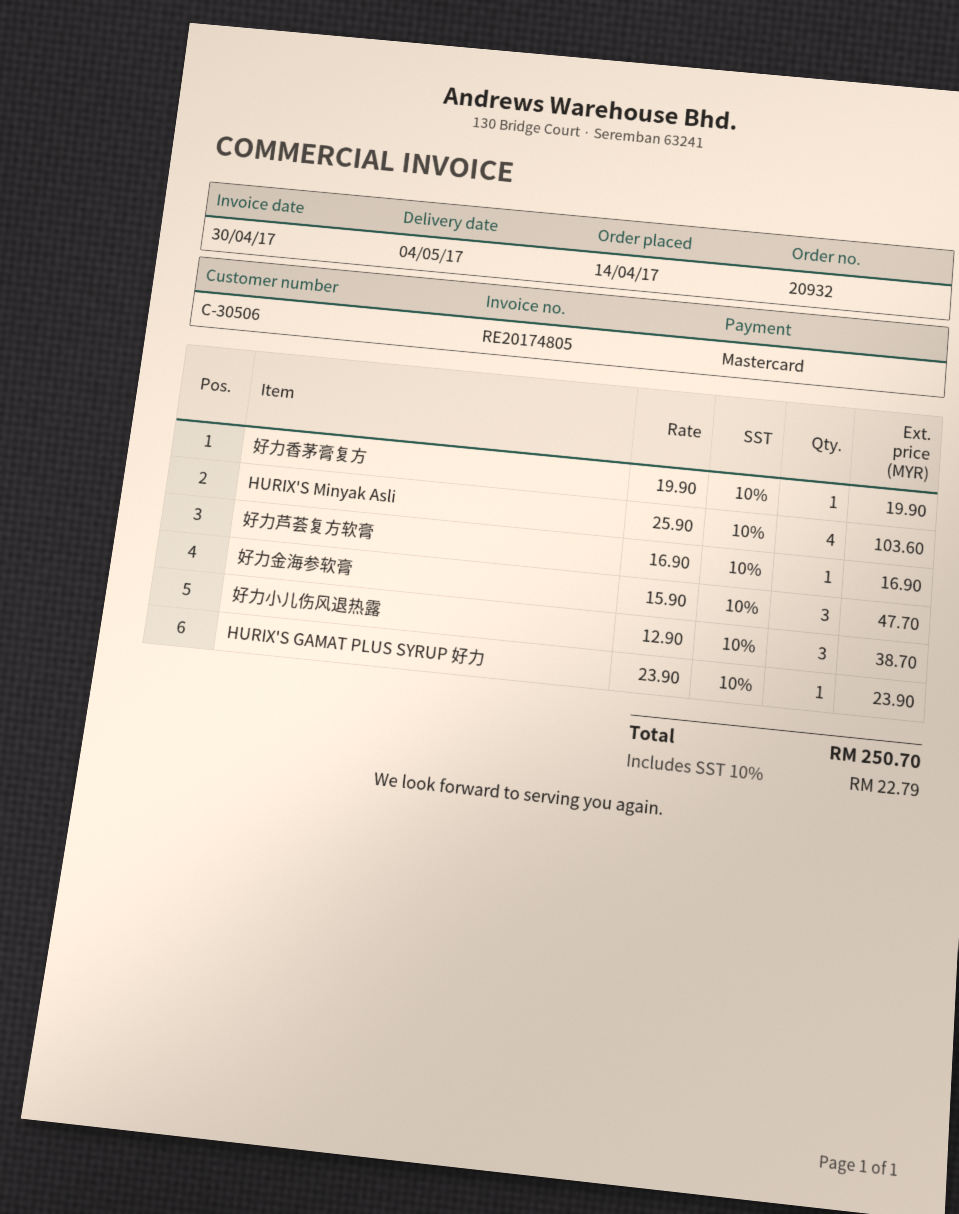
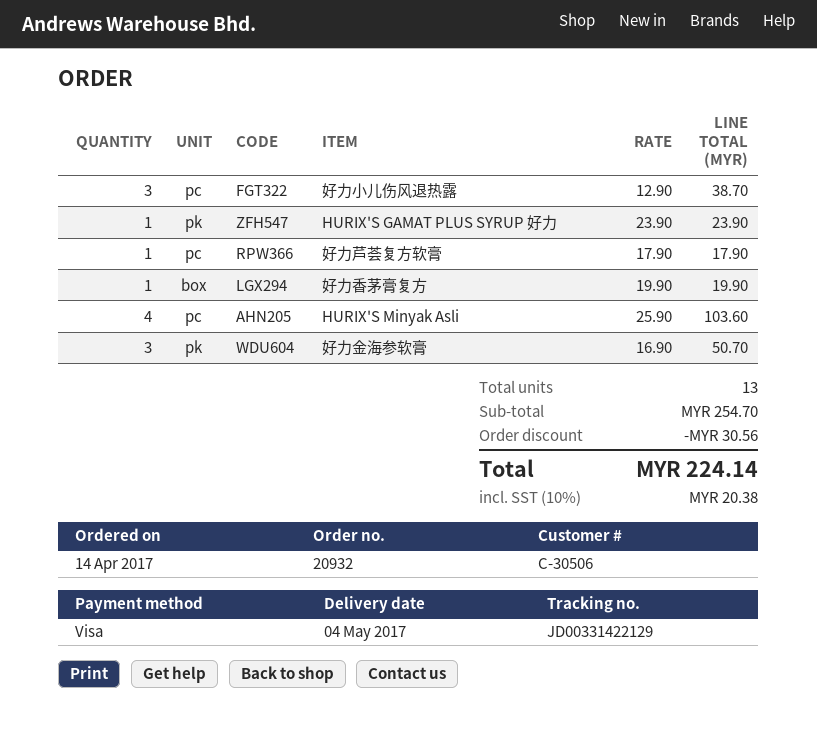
payment method: Mastercard -> Visa
好力芦荟复方软膏: 1 x 16.90 = 16.90 -> 1 x 17.90 = 17.90
好力金海参软膏: 3 x 15.90 = 47.70 -> 3 x 16.90 = 50.70
discount: none -> 30.56
tax: 10% = 22.79 -> 10% = 20.38
total: 250.70 -> 224.14

